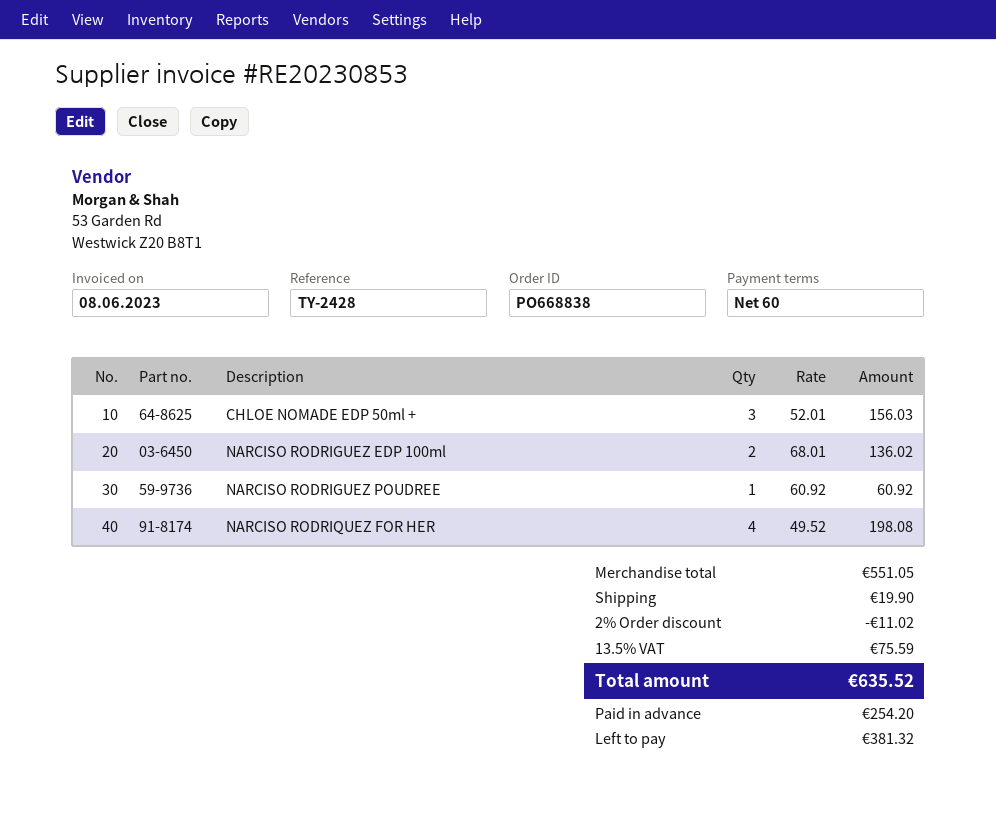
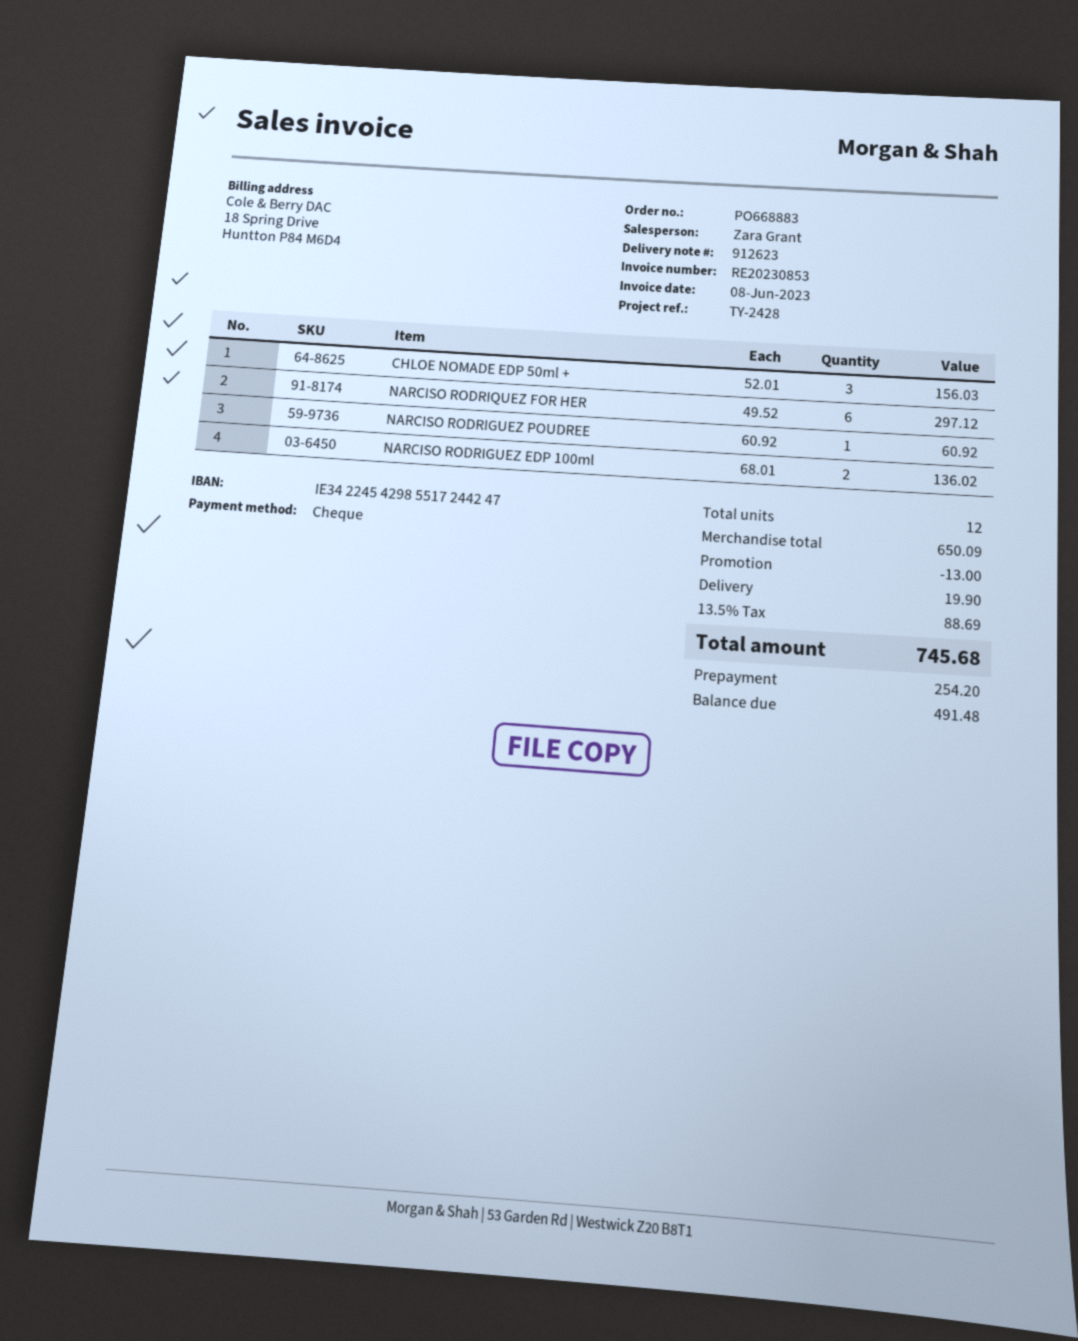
order number: PO668838 -> PO668883
NARCISO RODRIQUEZ FOR HER: 4 x 49.52 = 198.08 -> 6 x 49.52 = 297.12
subtotal: 551.05 -> 650.09
discount: 11.02 -> 13.00
tax: 13.5% = 75.59 -> 13.5% = 88.69
total: 635.52 -> 745.68
balance: 381.32 -> 491.48

